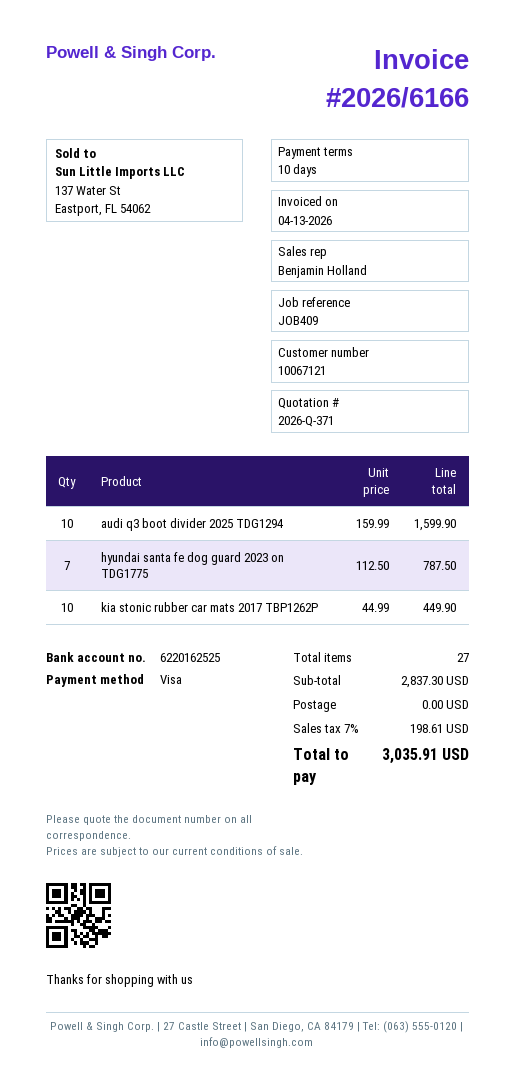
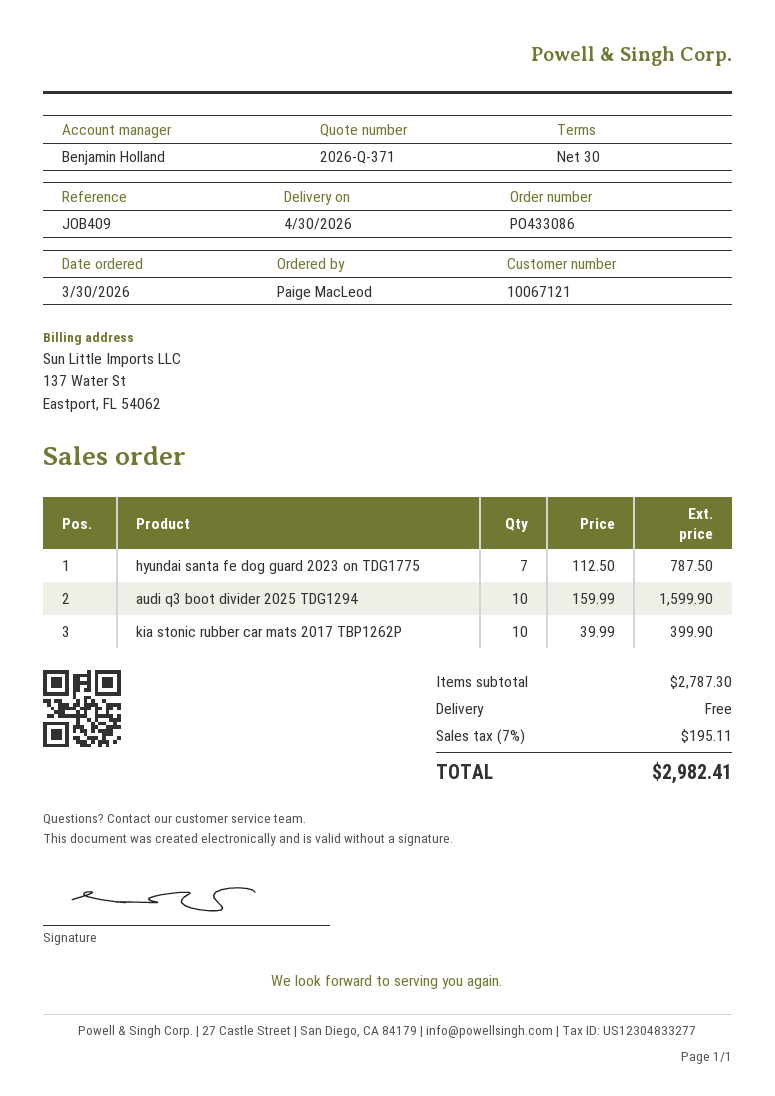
payment terms: 10 days -> 30 days
kia stonic rubber car mats 2017 TBP1262P: 10 x 44.99 = 449.90 -> 10 x 39.99 = 399.90
subtotal: 2837.30 -> 2787.30
tax: 7% = 198.61 -> 7% = 195.11
total: 3035.91 -> 2982.41

